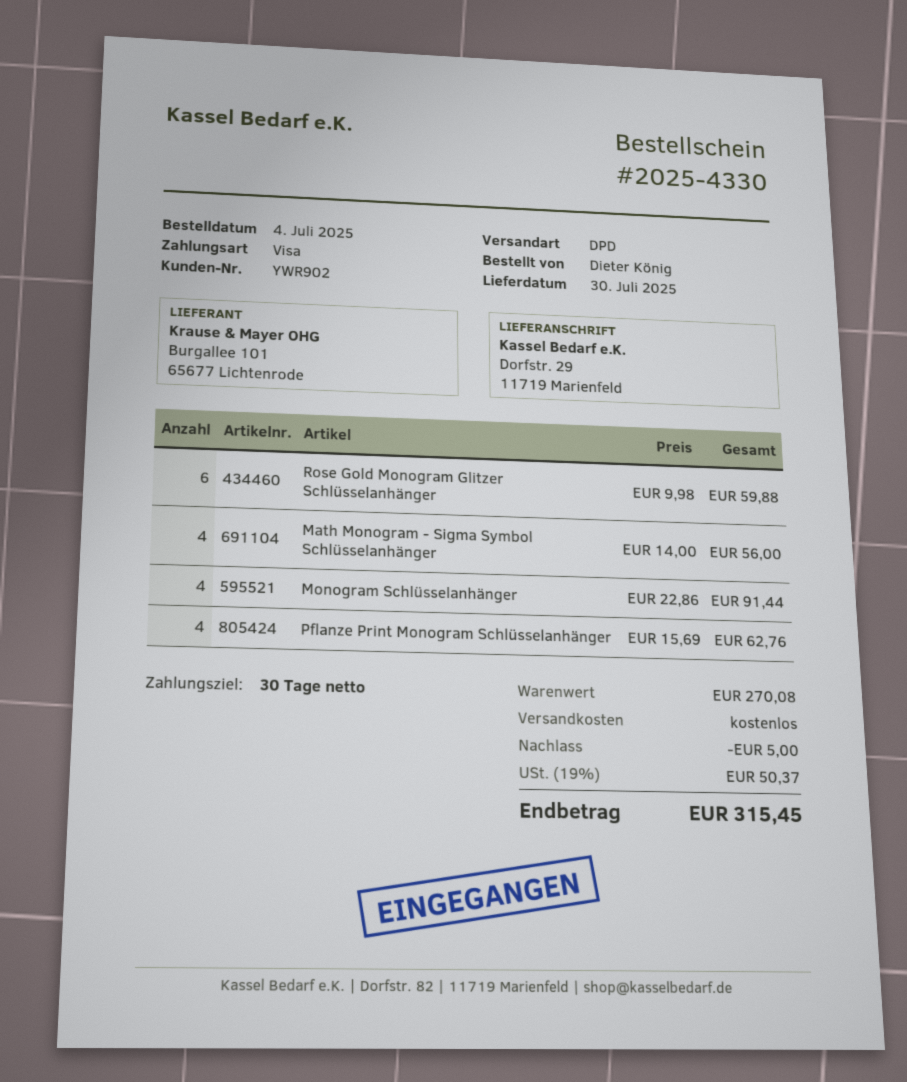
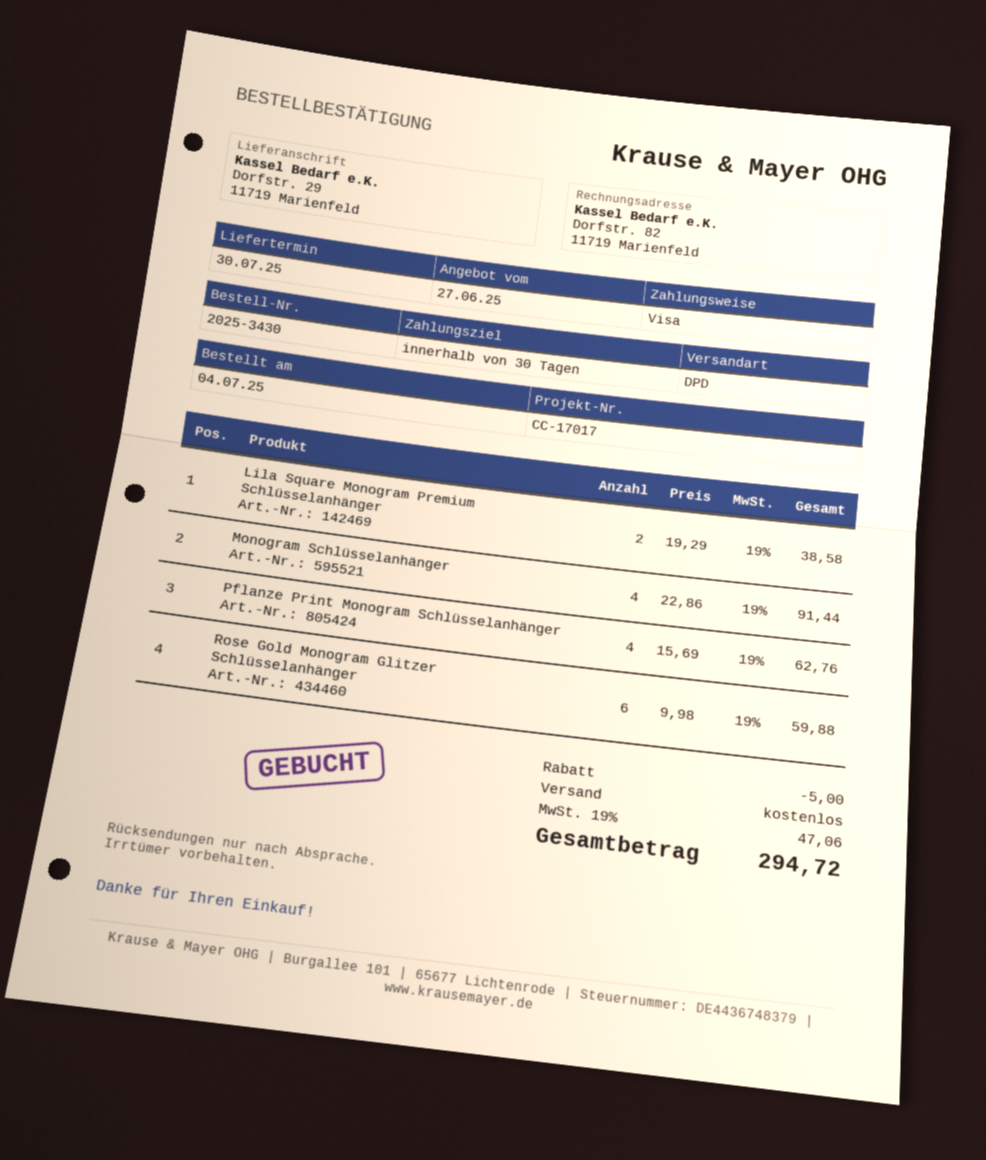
order number: 2025-4330 -> 2025-3430
Math Monogram - Sigma Symbol Schlüsselanhänger: 4 x 14.00 = 56.00 -> none
Lila Square Monogram Premium Schlüsselanhänger: none -> 2 x 19.29 = 38.58
tax: 19% = 50.37 -> 19% = 47.06
total: 315.45 -> 294.72

